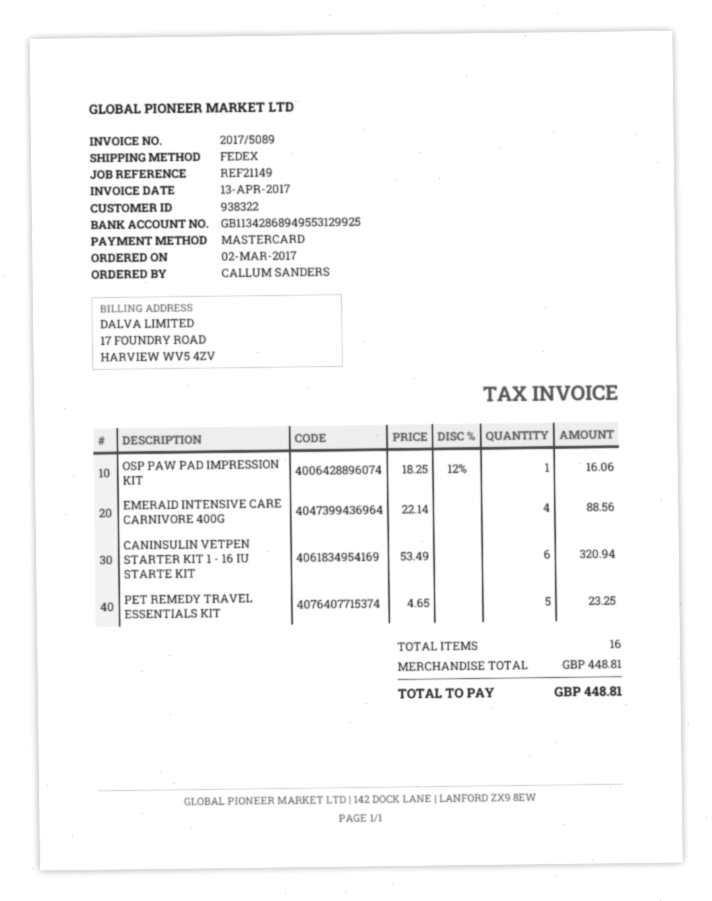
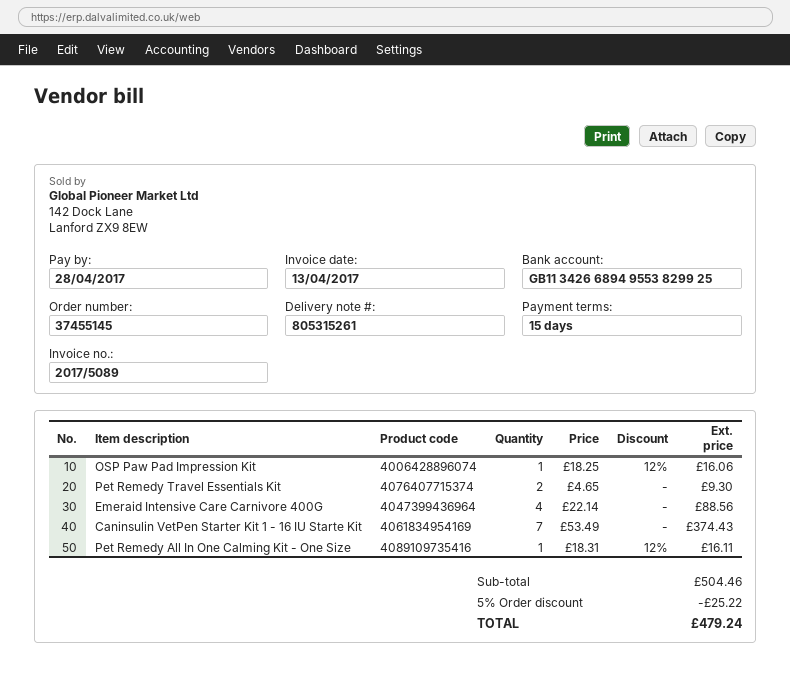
bank account: GB11342868949553129925 -> GB11342668949553829925
CANINSULIN VETPEN STARTER KIT 1 - 16 IU STARTE KIT: 6 x 53.49 = 320.94 -> 7 x 53.49 = 374.43
PET REMEDY TRAVEL ESSENTIALS KIT: 5 x 4.65 = 23.25 -> 2 x 4.65 = 9.30
Pet Remedy All In One Calming Kit - One Size: none -> 1 x 18.31 - 12% = 16.11
subtotal: 448.81 -> 504.46
discount: none -> 5% = 25.22
total: 448.81 -> 479.24

